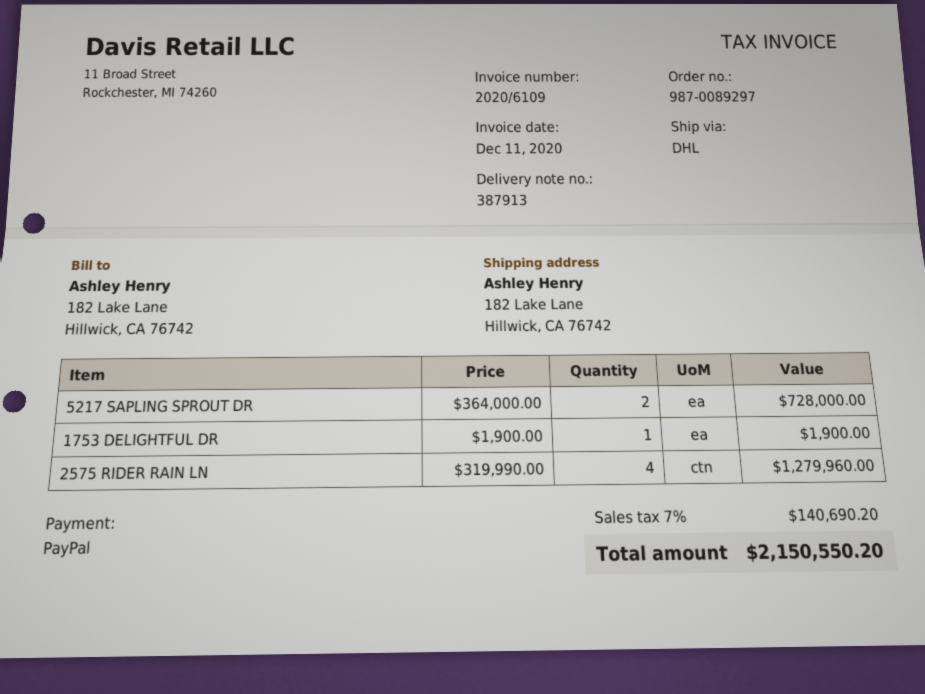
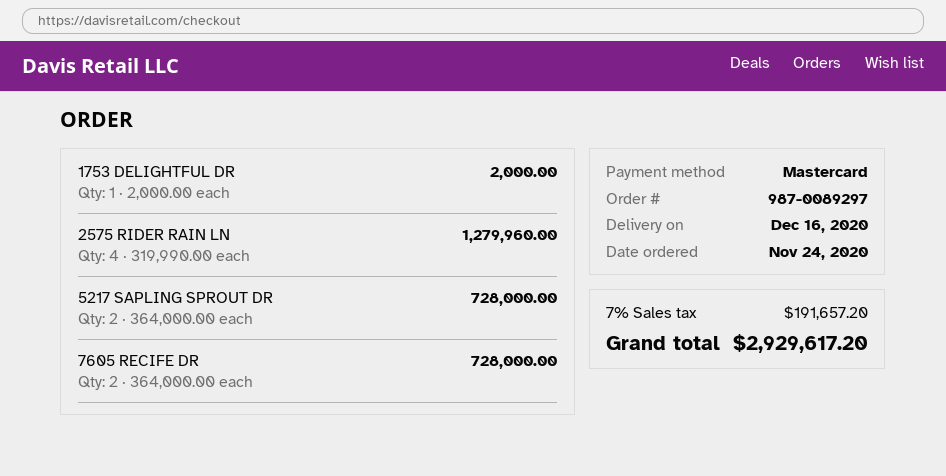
payment method: PayPal -> Mastercard
1753 DELIGHTFUL DR: 1 x 1900.00 = 1900.00 -> 1 x 2000.00 = 2000.00
7605 RECIFE DR: none -> 2 x 364000.00 = 728000.00
tax: 7% = 140690.20 -> 7% = 191657.20
total: 2150550.20 -> 2929617.20

